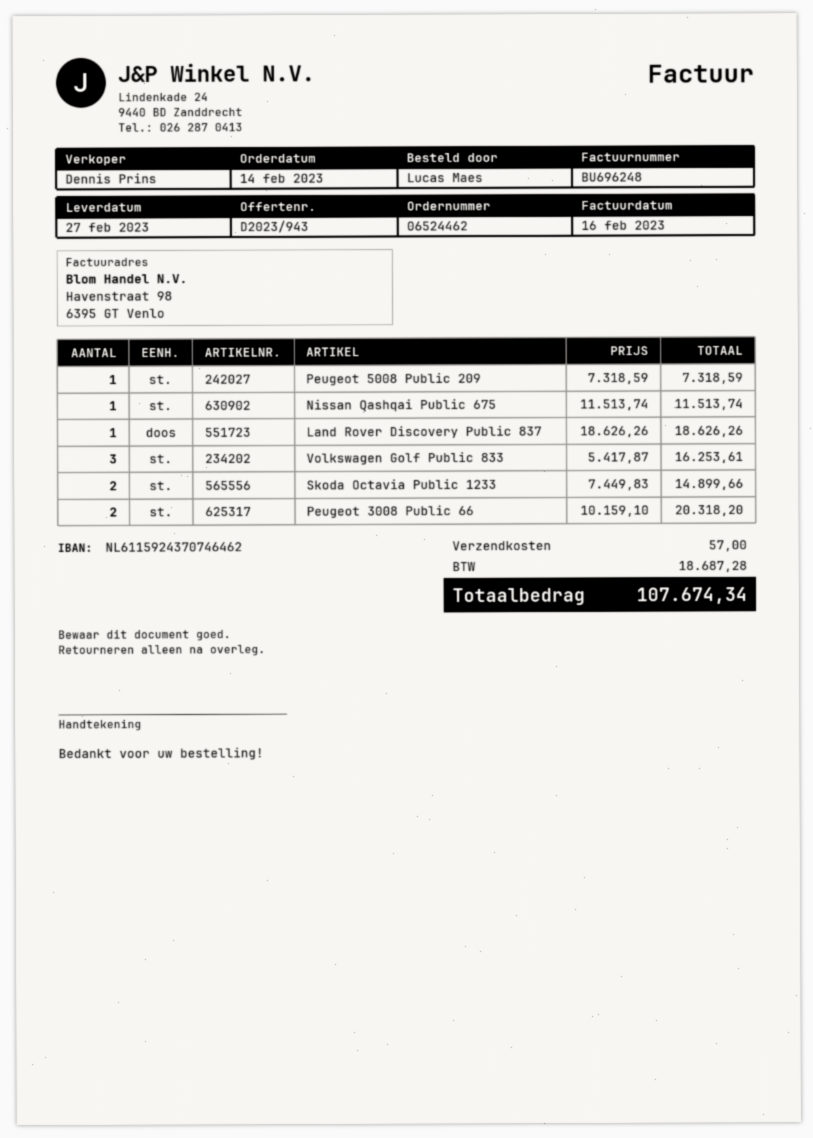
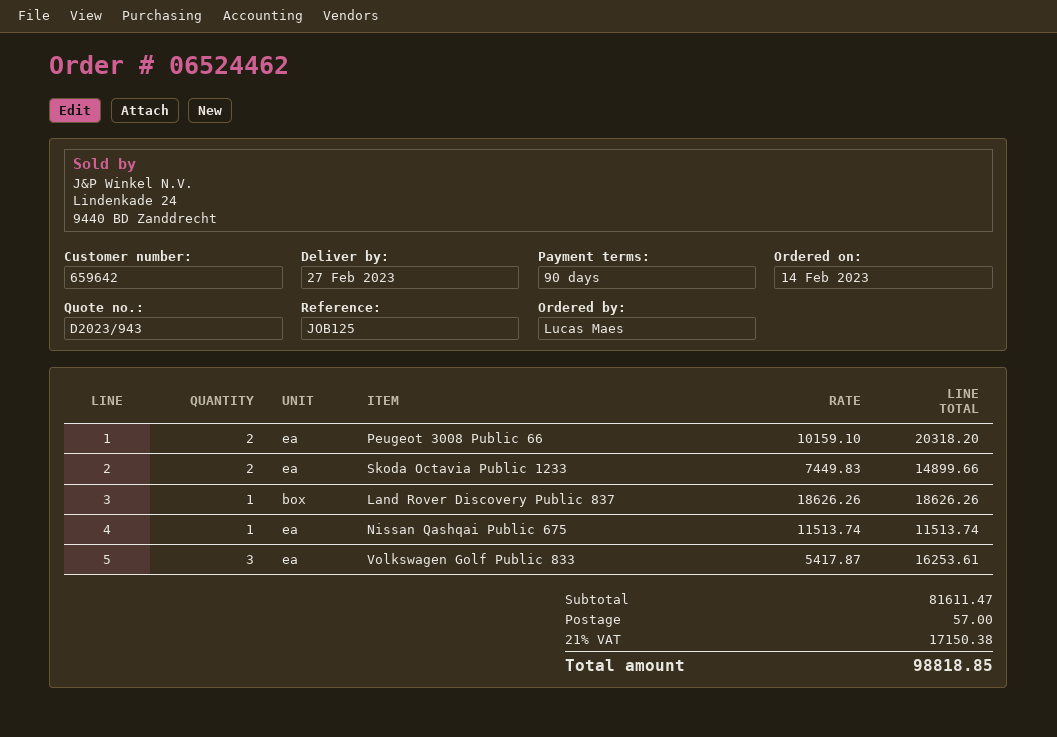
Peugeot 5008 Public 209: 1 x 7318.59 = 7318.59 -> none
tax: 18687.28 -> 17150.38
total: 107674.34 -> 98818.85

